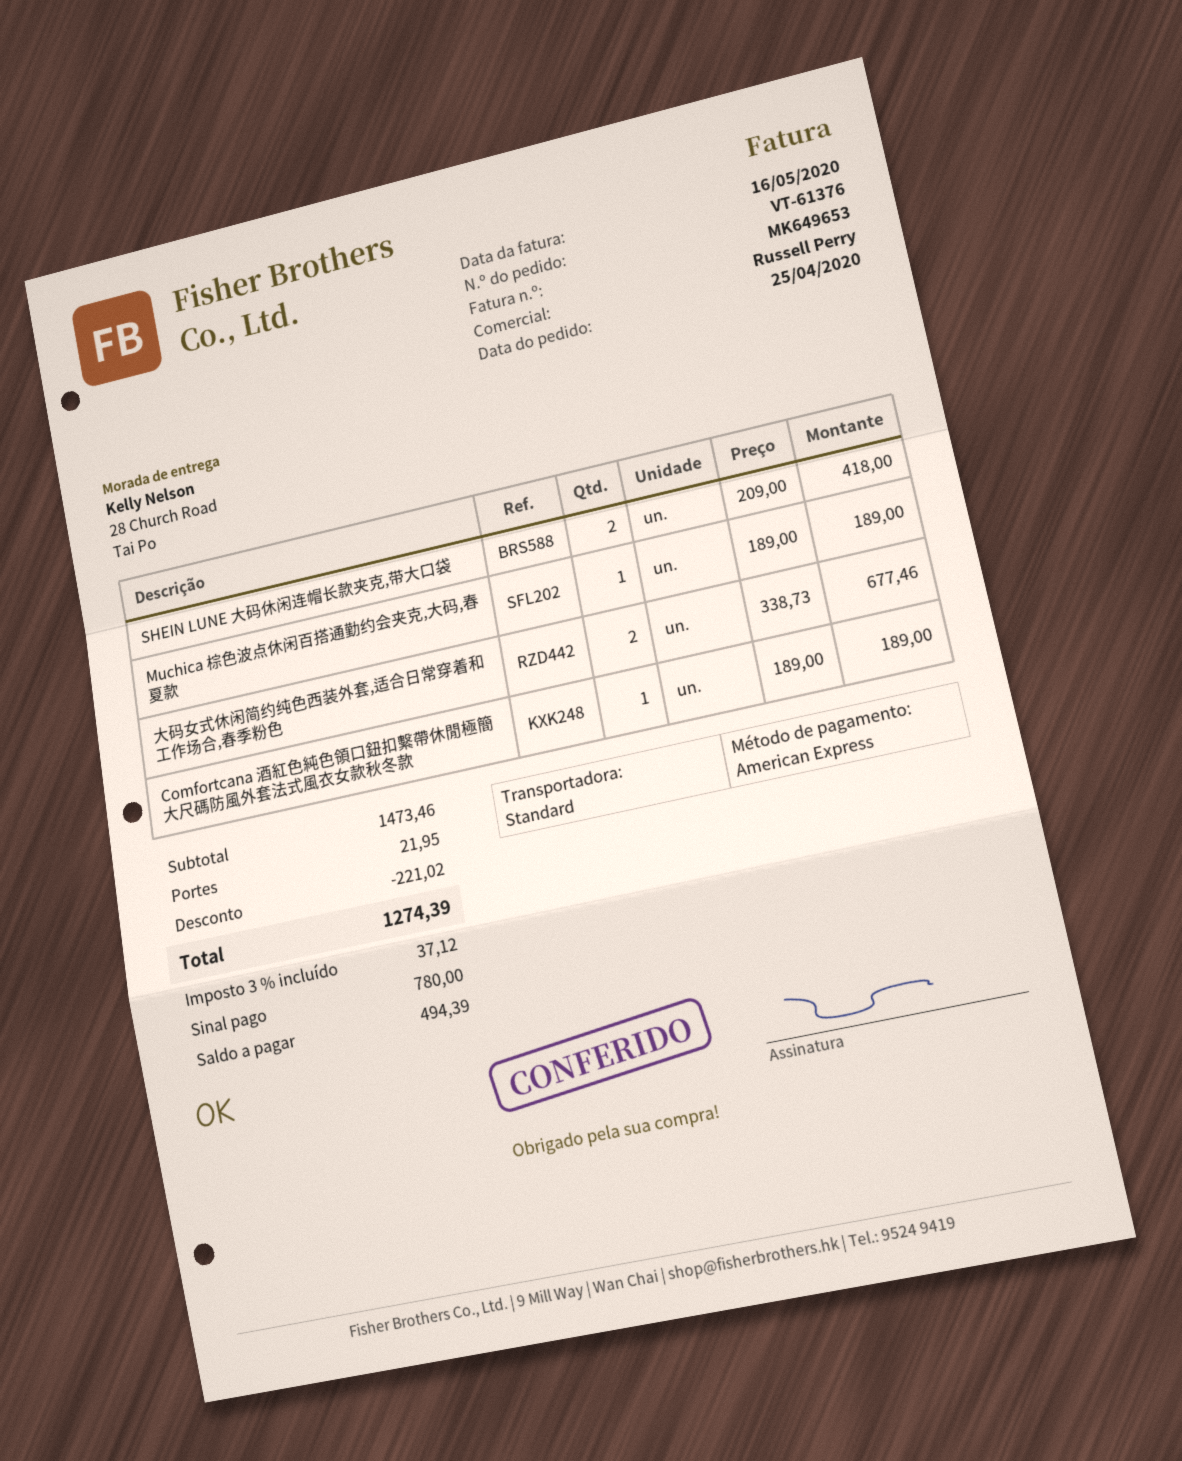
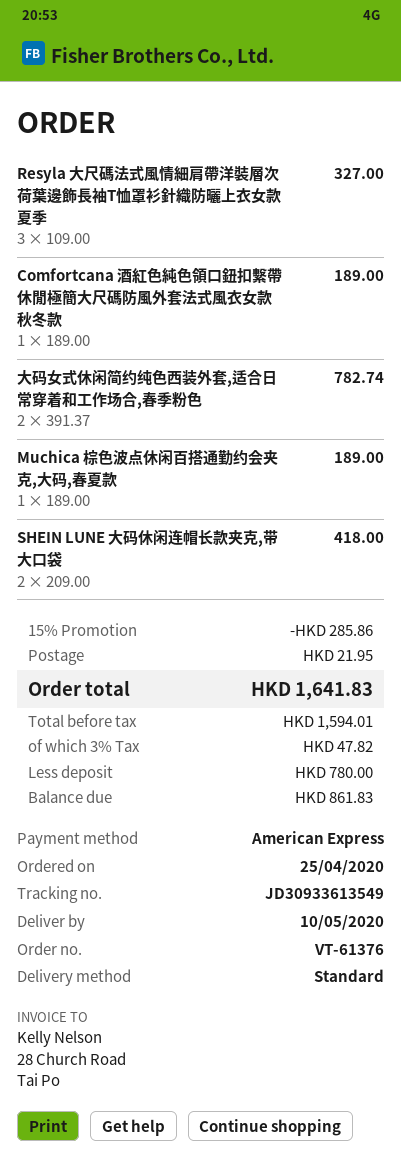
大码女式休闲简约纯色西装外套,适合日常穿着和工作场合,春季粉色: 2 x 338.73 = 677.46 -> 2 x 391.37 = 782.74
Resyla 大尺碼法式風情細肩帶洋裝層次荷葉邊飾長袖T恤罩衫針織防曬上衣女款夏季: none -> 3 x 109.00 = 327.00
discount: 221.02 -> 285.86
tax: 3% = 37.12 -> 3% = 47.82
total: 1274.39 -> 1641.83
balance: 494.39 -> 861.83

